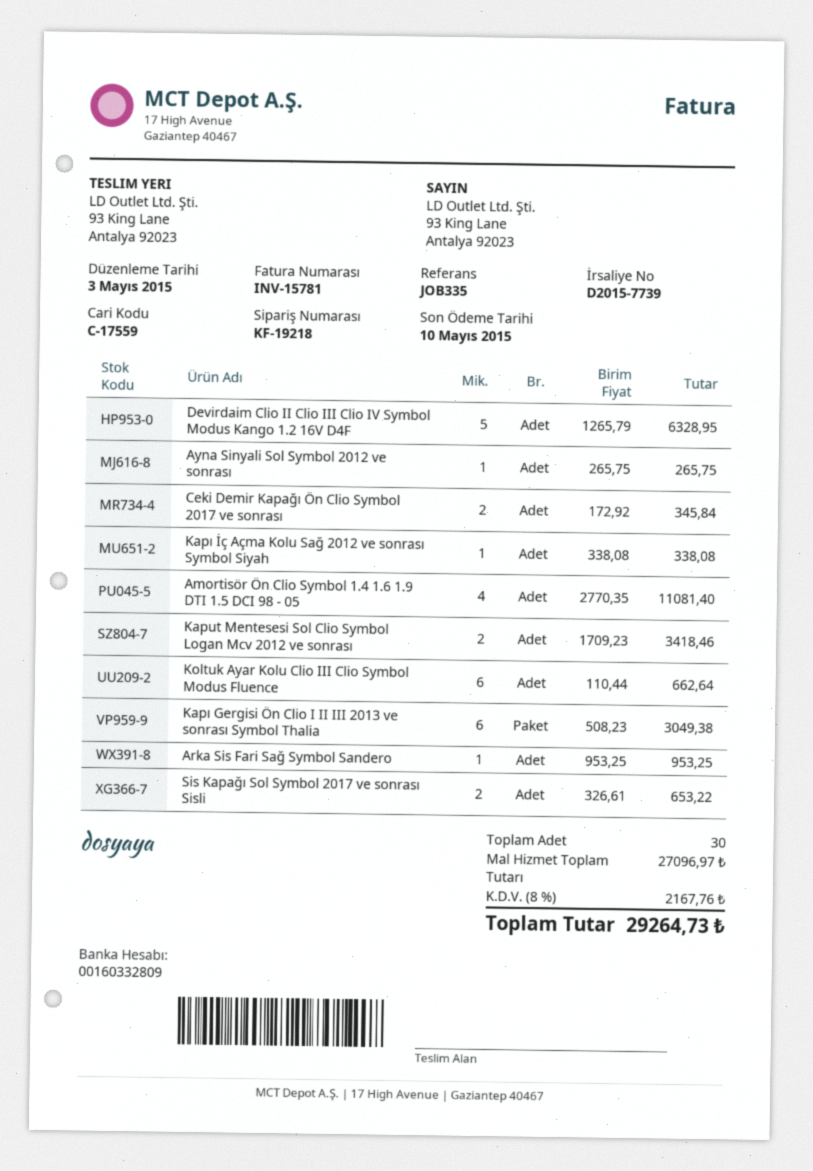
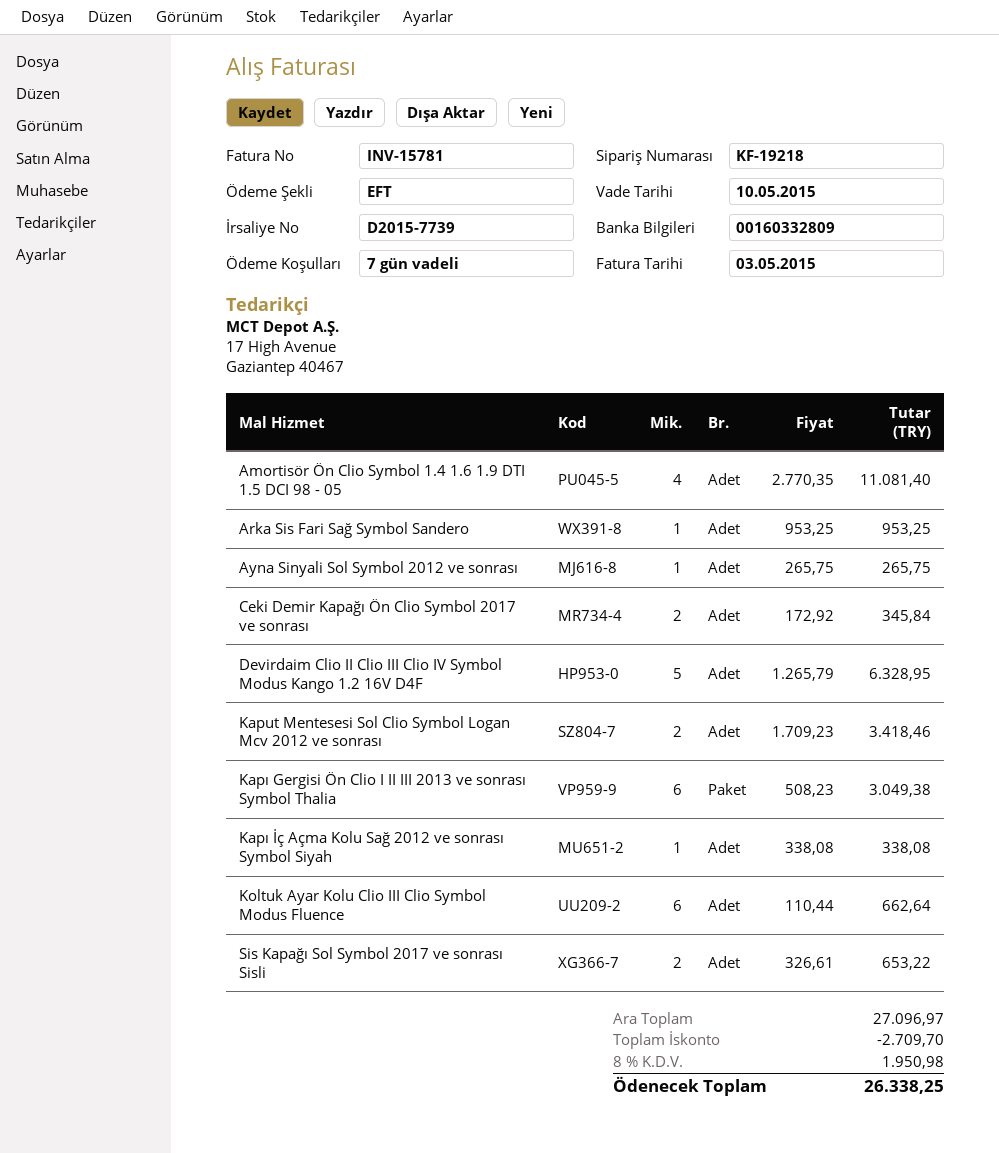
discount: none -> 2709.70
tax: 8% = 2167.76 -> 8% = 1950.98
total: 29264.73 -> 26338.25

